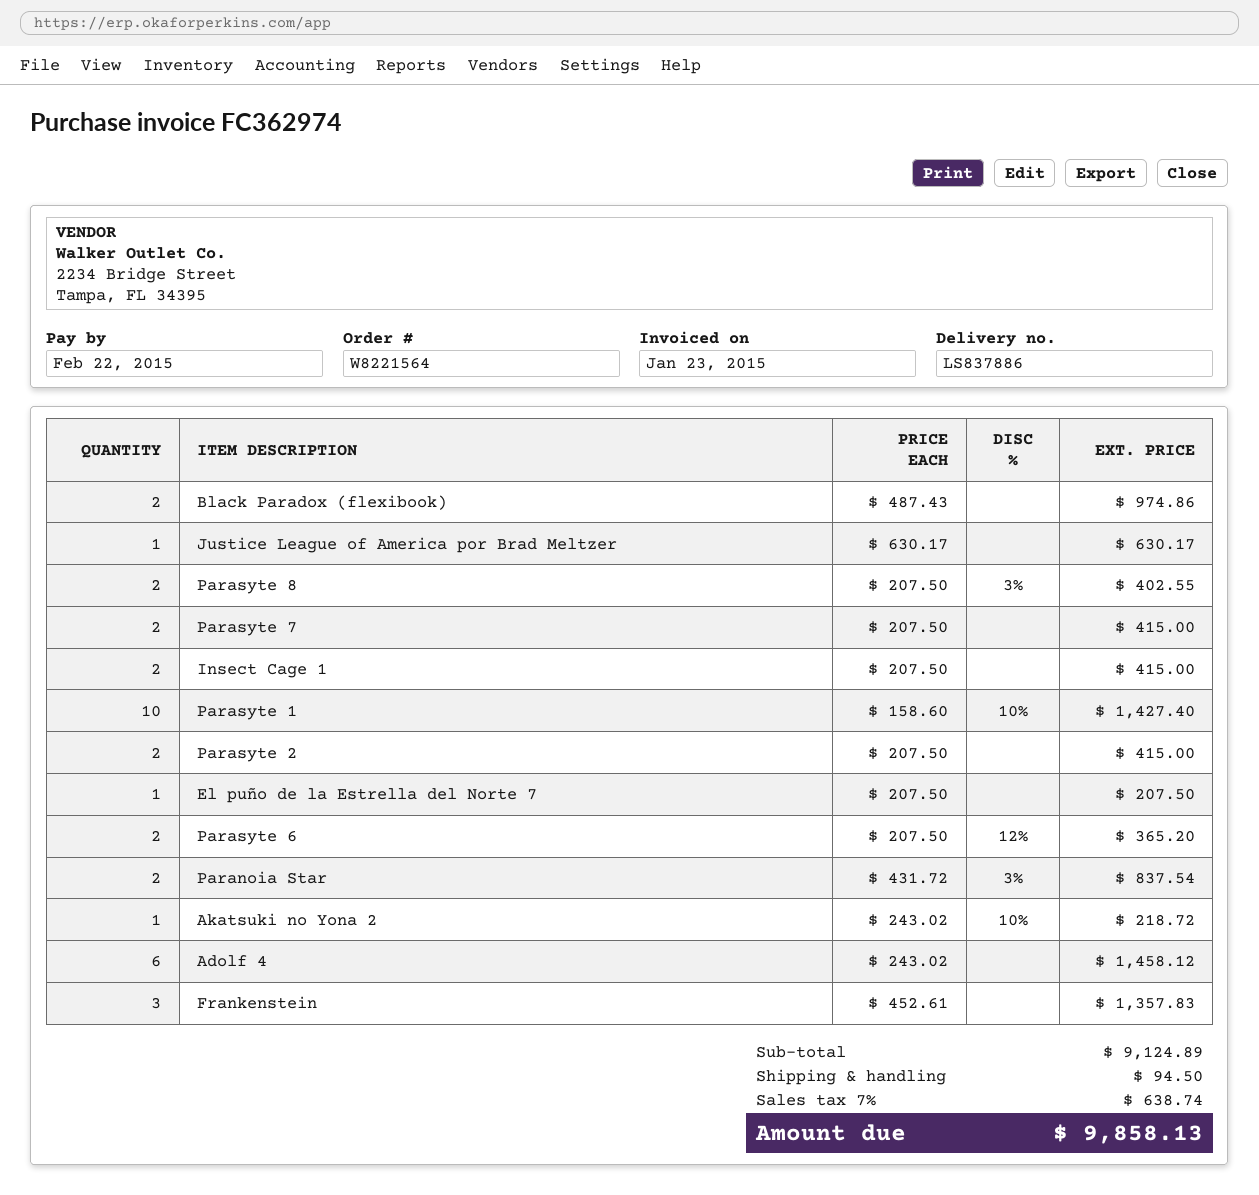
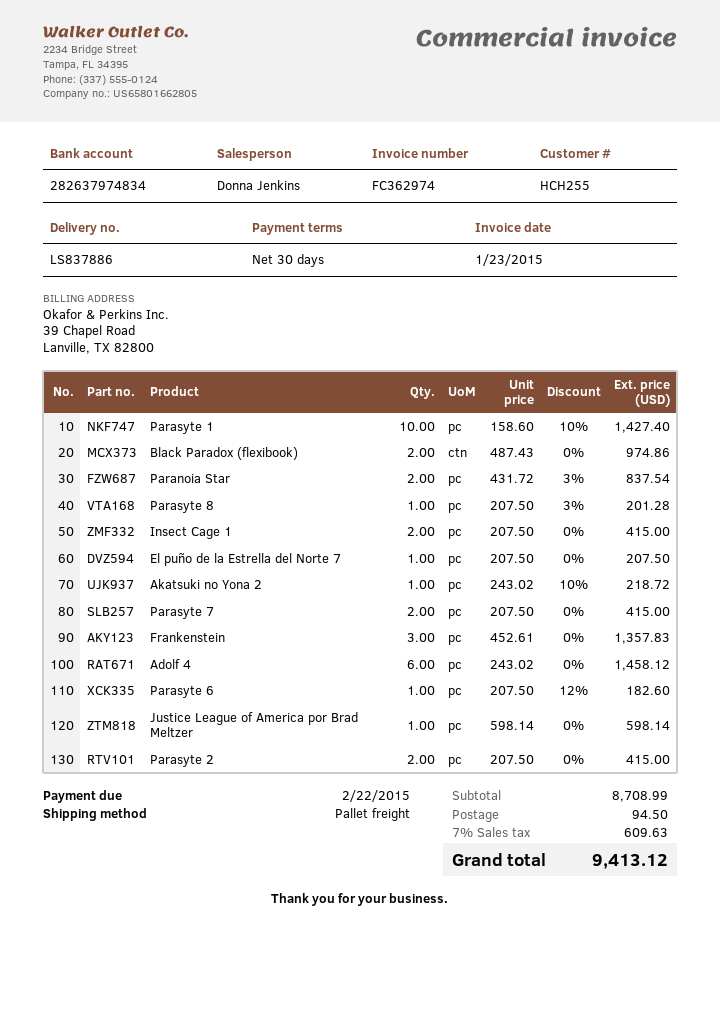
Justice League of America por Brad Meltzer: 1 x 630.17 = 630.17 -> 1 x 598.14 = 598.14
Parasyte 8: 2 x 207.50 - 3% = 402.55 -> 1 x 207.50 - 3% = 201.28
Parasyte 6: 2 x 207.50 - 12% = 365.20 -> 1 x 207.50 - 12% = 182.60
subtotal: 9124.89 -> 8708.99
tax: 7% = 638.74 -> 7% = 609.63
total: 9858.13 -> 9413.12

